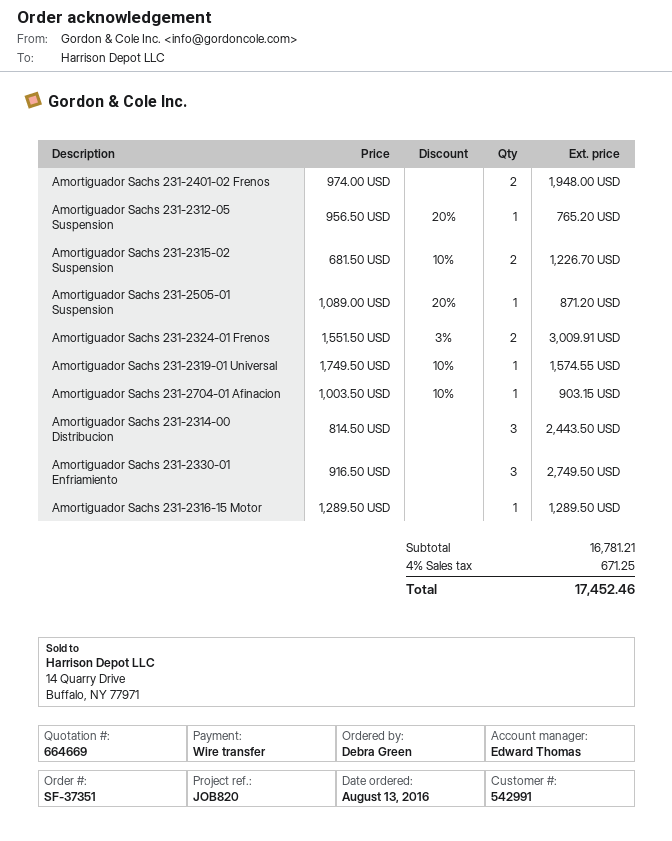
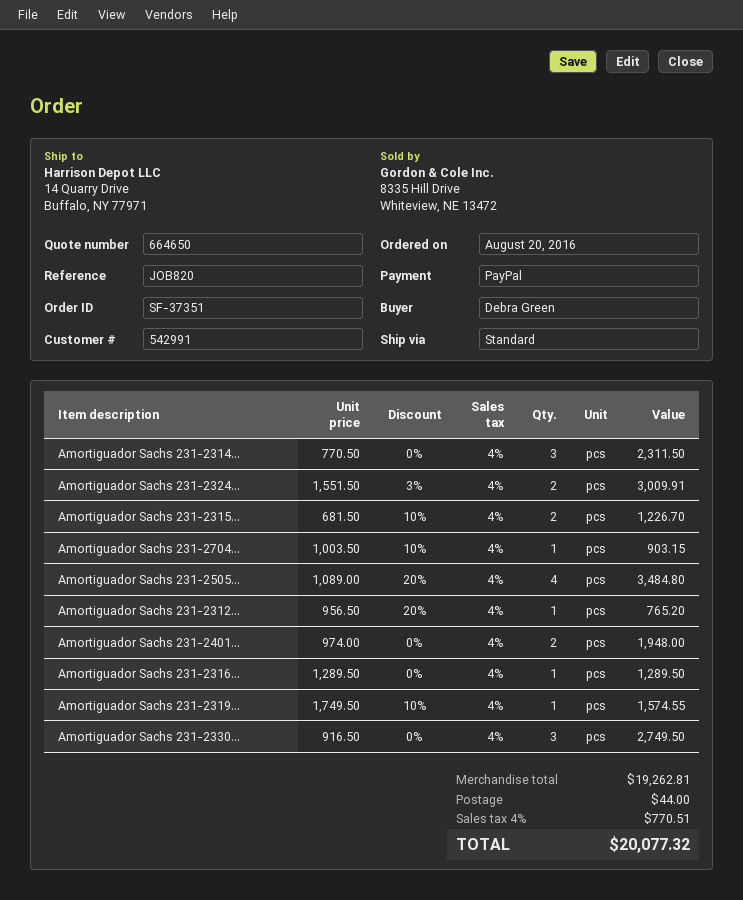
quote number: 664669 -> 664650
order date: 2016-08-13 -> 2016-08-20
payment method: bank transfer -> PayPal
Amortiguador Sachs 231-2505-01 Suspension: 1 x 1089.00 - 20% = 871.20 -> 4 x 1089.00 - 20% = 3484.80
Amortiguador Sachs 231-2314-00 Distribucion: 3 x 814.50 = 2443.50 -> 3 x 770.50 = 2311.50
subtotal: 16781.21 -> 19262.81
shipping: none -> 44.00
tax: 4% = 671.25 -> 4% = 770.51
total: 17452.46 -> 20077.32

